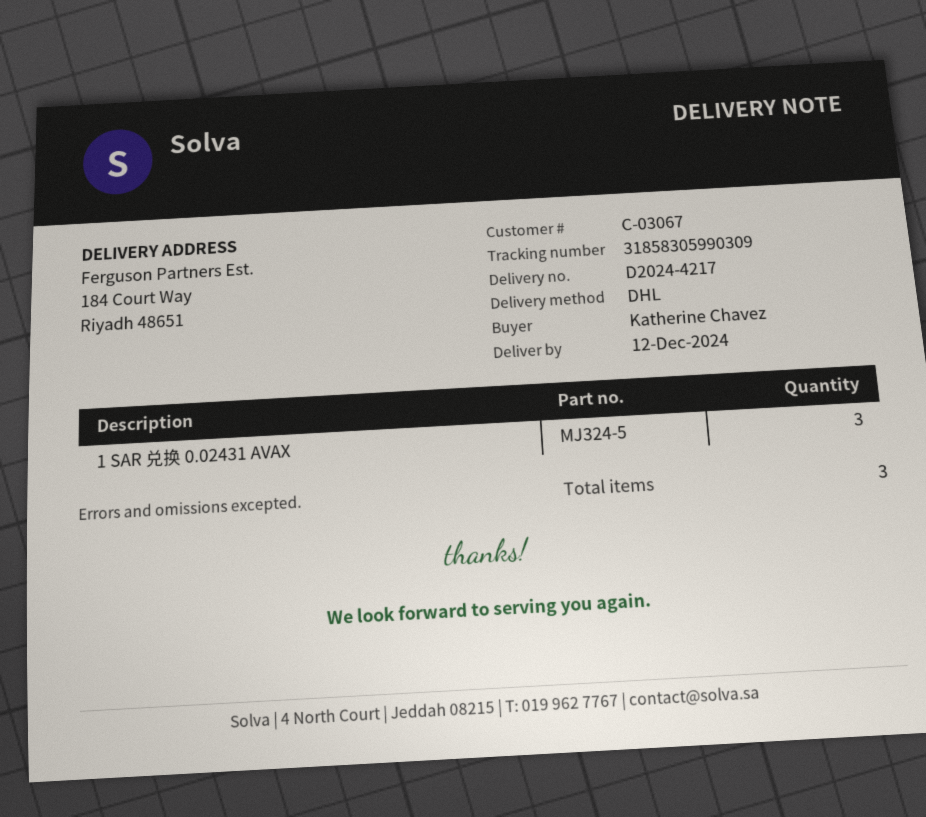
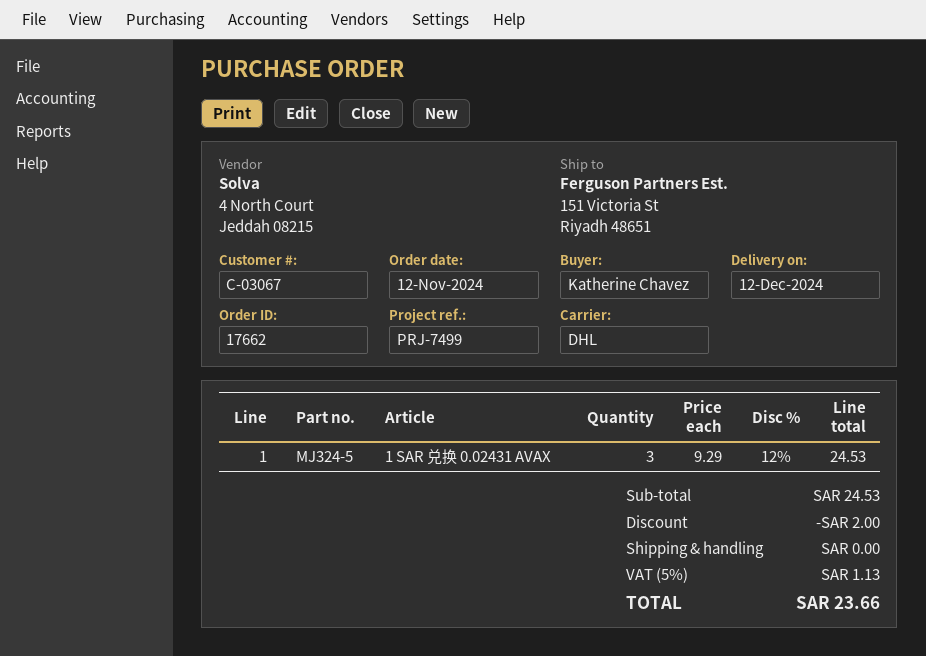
ship to: 184 Court Way, Riyadh 48651 -> 151 Victoria St, Riyadh 48651

